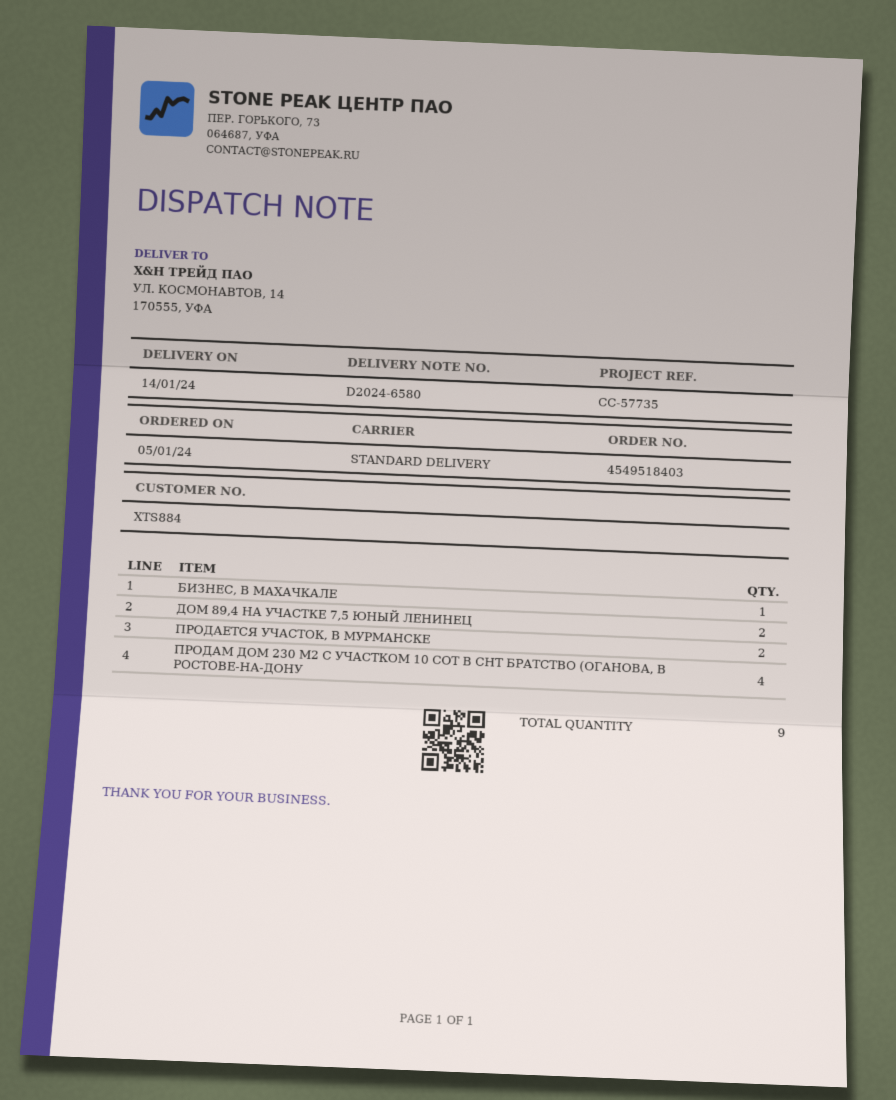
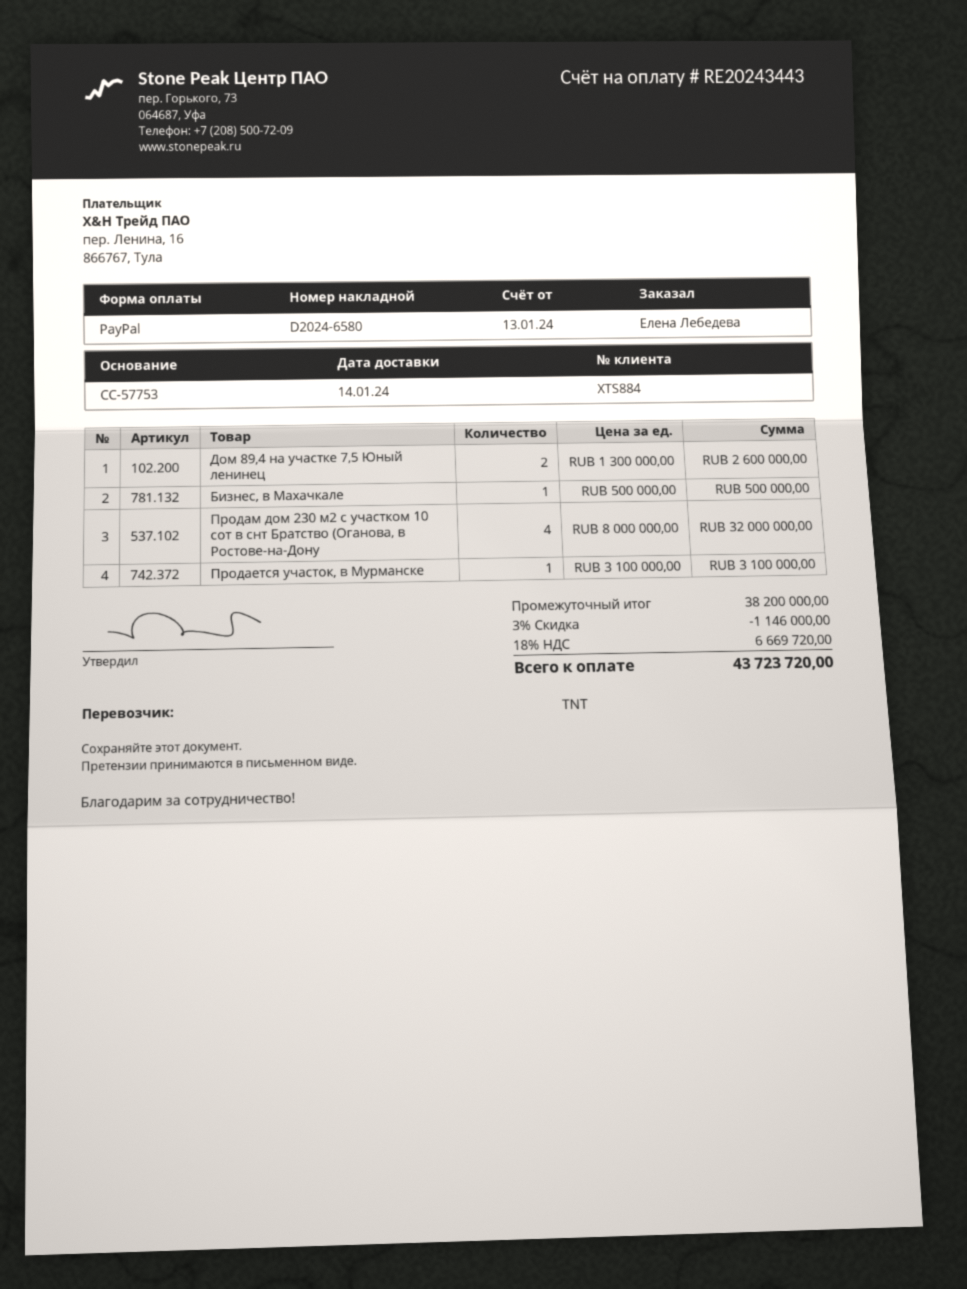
reference: CC-57735 -> CC-57753
shipping method: standard -> TNT
ПРОДАЕТСЯ УЧАСТОК, В МУРМАНСКЕ: 2 -> 1

